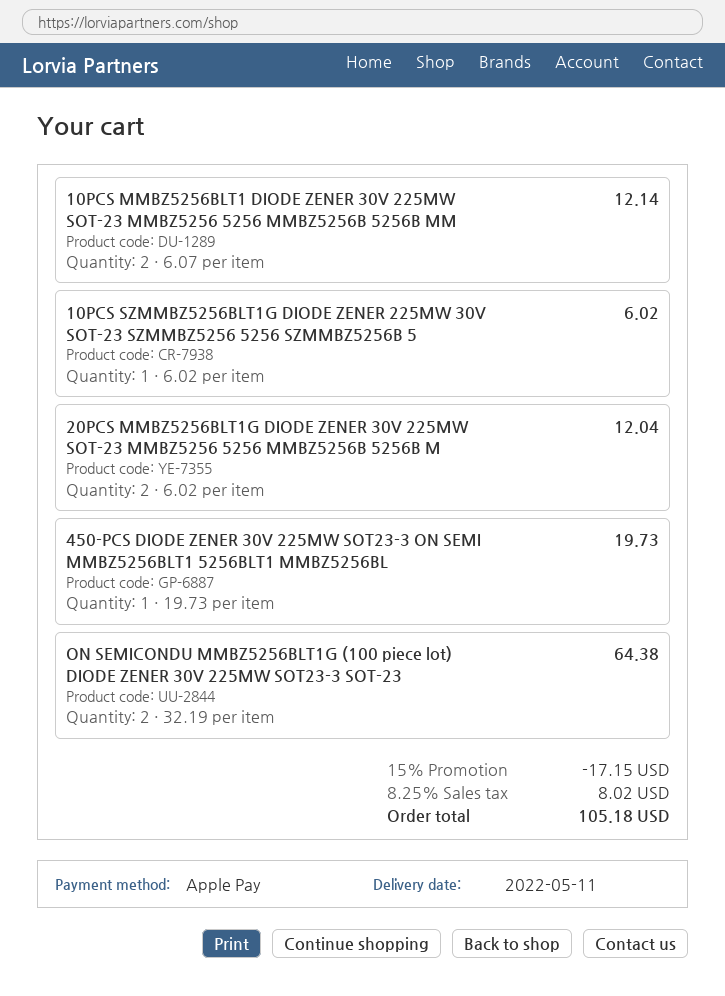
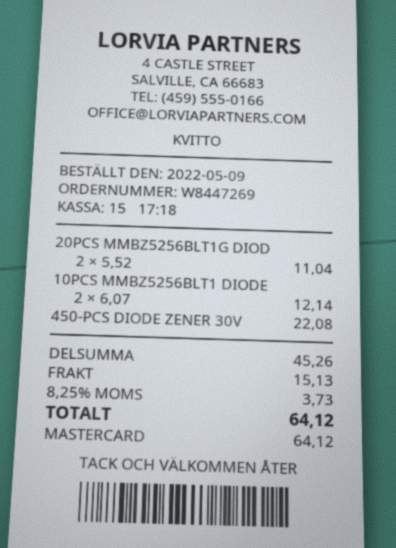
payment method: Apple Pay -> Mastercard
10PCS SZMMBZ5256BLT1G DIODE ZENER 225MW 30V SOT-23 SZMMBZ5256 5256 SZMMBZ5256B 5: 1 x 6.02 = 6.02 -> none
20PCS MMBZ5256BLT1G DIODE ZENER 30V 225MW SOT-23 MMBZ5256 5256 MMBZ5256B 5256B M: 2 x 6.02 = 12.04 -> 2 x 5.52 = 11.04
450-PCS DIODE ZENER 30V 225MW SOT23-3 ON SEMI MMBZ5256BLT1 5256BLT1 MMBZ5256BL: 1 x 19.73 = 19.73 -> 1 x 22.08 = 22.08
ON SEMICONDU MMBZ5256BLT1G (100 piece lot) DIODE ZENER 30V 225MW SOT23-3 SOT-23: 2 x 32.19 = 64.38 -> none
discount: 15% = 17.15 -> none
shipping: none -> 15.13
tax: 8.25% = 8.02 -> 8.25% = 3.73
total: 105.18 -> 64.12

